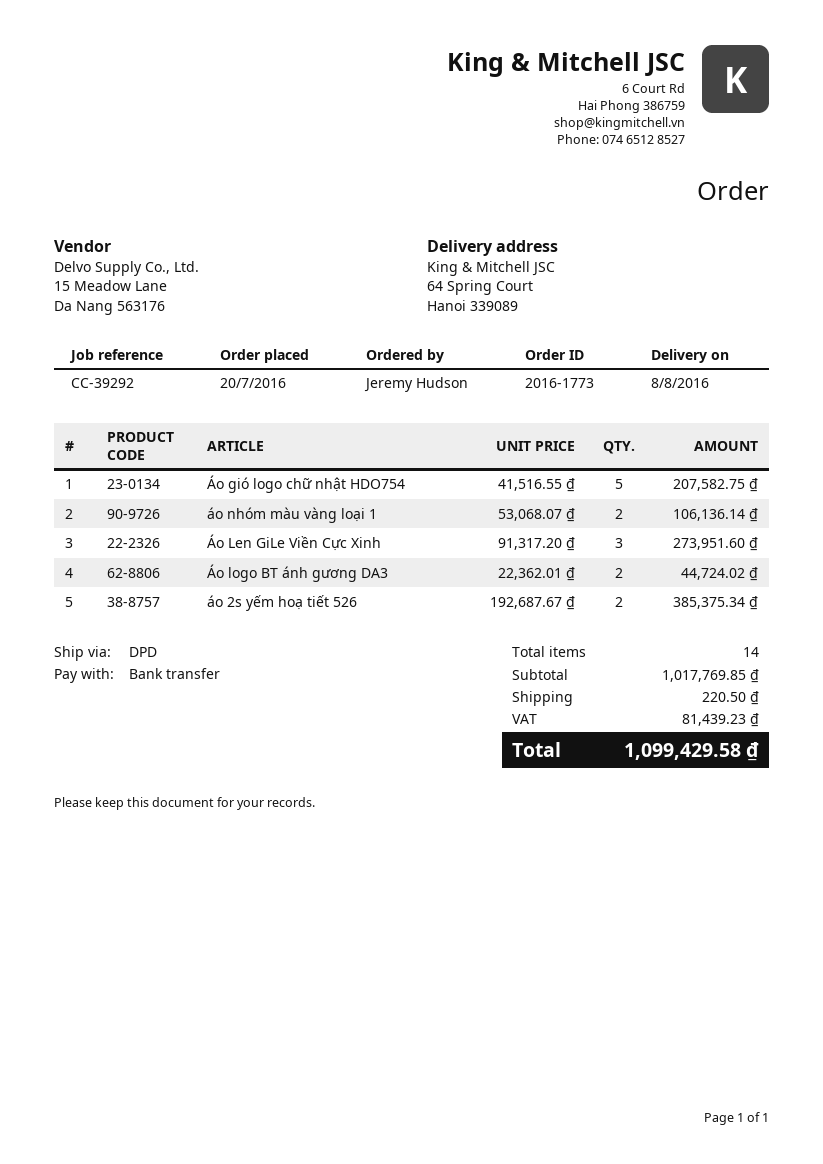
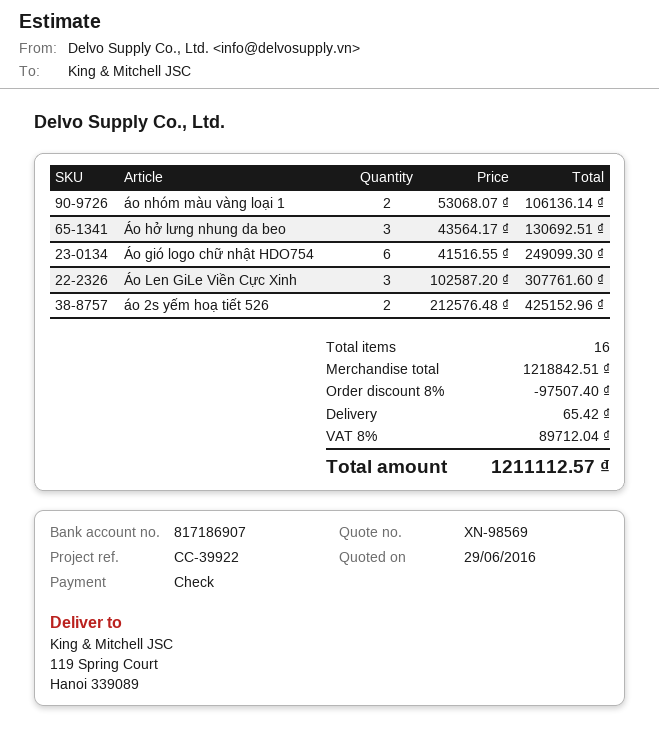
reference: CC-39292 -> CC-39922
payment method: bank transfer -> cheque
ship to: 64 Spring Court, Hanoi 339089 -> 119 Spring Court, Hanoi 339089
Áo gió logo chữ nhật HDO754: 5 x 41516.55 = 207582.75 -> 6 x 41516.55 = 249099.30
Áo Len GiLe Viền Cực Xinh: 3 x 91317.20 = 273951.60 -> 3 x 102587.20 = 307761.60
Áo logo BT ánh gương DA3: 2 x 22362.01 = 44724.02 -> none
áo 2s yếm hoạ tiết 526: 2 x 192687.67 = 385375.34 -> 2 x 212576.48 = 425152.96
Áo hở lưng nhung da beo: none -> 3 x 43564.17 = 130692.51
total quantity: 14 -> 16
subtotal: 1017769.85 -> 1218842.51
discount: none -> 8% = 97507.40
shipping: 220.50 -> 65.42
tax: 81439.23 -> 89712.04
total: 1099429.58 -> 1211112.57

